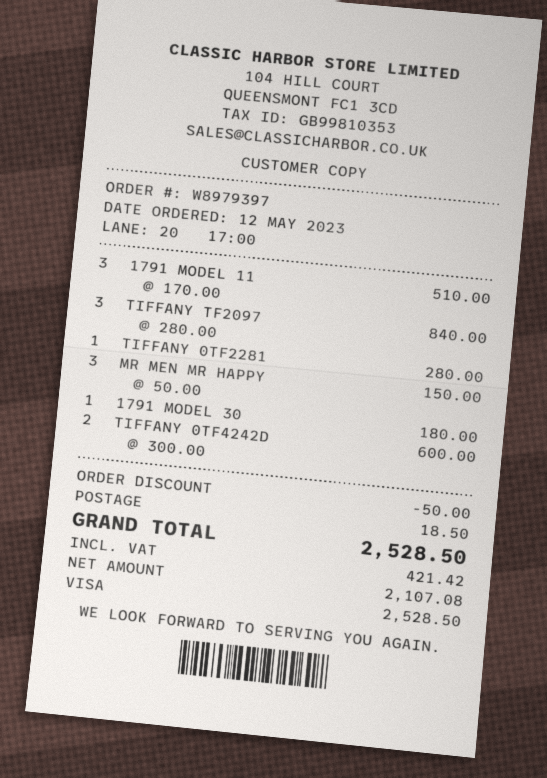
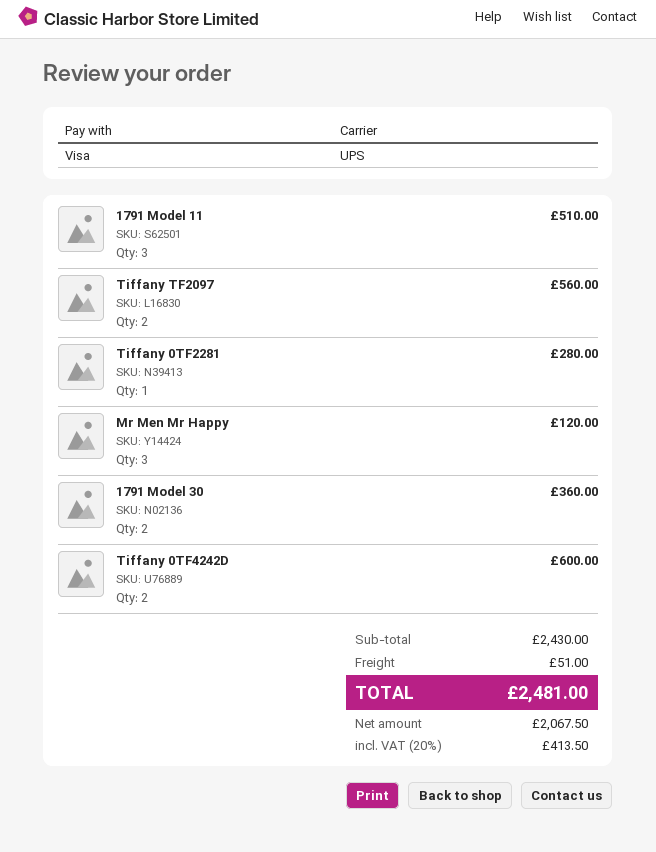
TIFFANY TF2097: 3 for 840.00 -> 2 for 560.00
MR MEN MR HAPPY: 3 for 150.00 -> 3 for 120.00
1791 MODEL 30: 1 for 180.00 -> 2 for 360.00
discount: 50.00 -> none
shipping: 18.50 -> 51.00
net: 2107.08 -> 2067.50
tax: 421.42 -> 413.50
total: 2528.50 -> 2481.00

